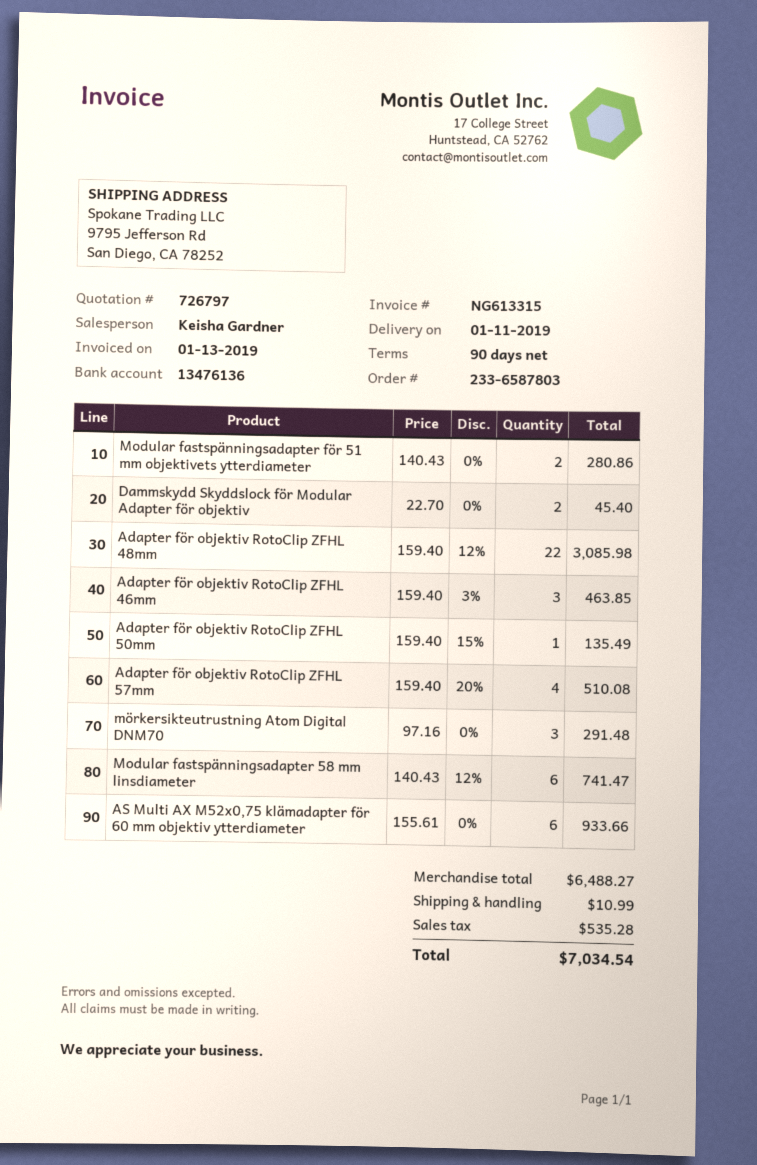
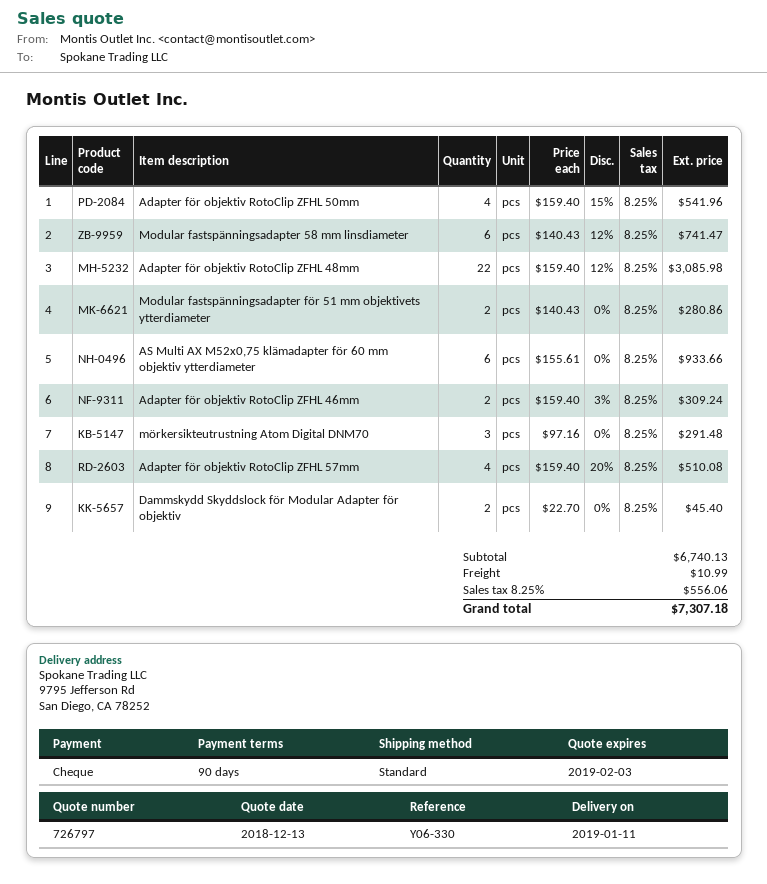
Adapter för objektiv RotoClip ZFHL 46mm: 3 x 159.40 - 3% = 463.85 -> 2 x 159.40 - 3% = 309.24
Adapter för objektiv RotoClip ZFHL 50mm: 1 x 159.40 - 15% = 135.49 -> 4 x 159.40 - 15% = 541.96
subtotal: 6488.27 -> 6740.13
tax: 535.28 -> 556.06
total: 7034.54 -> 7307.18

